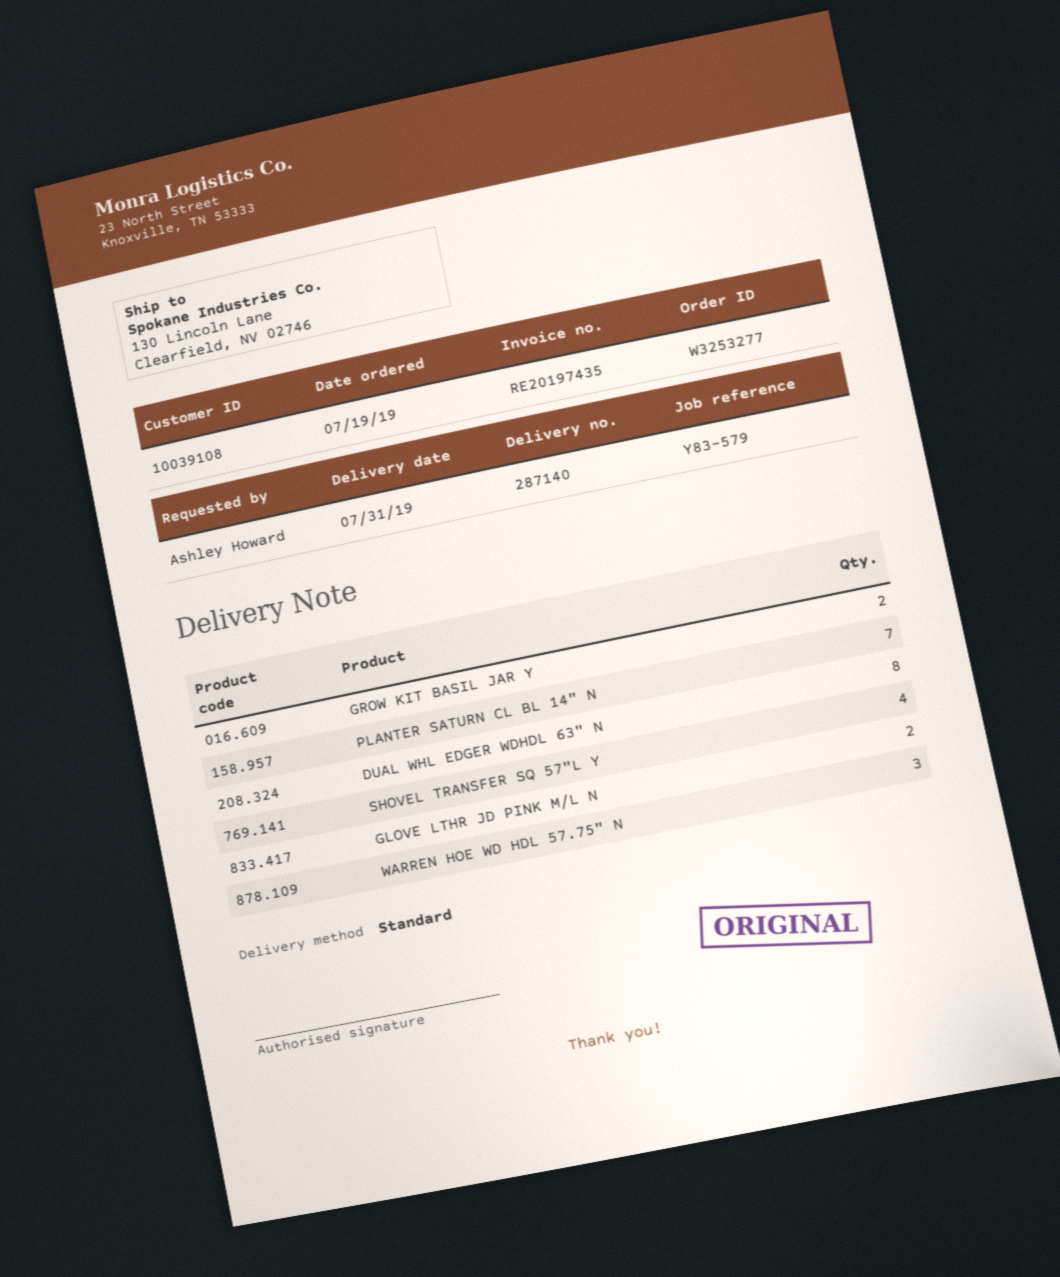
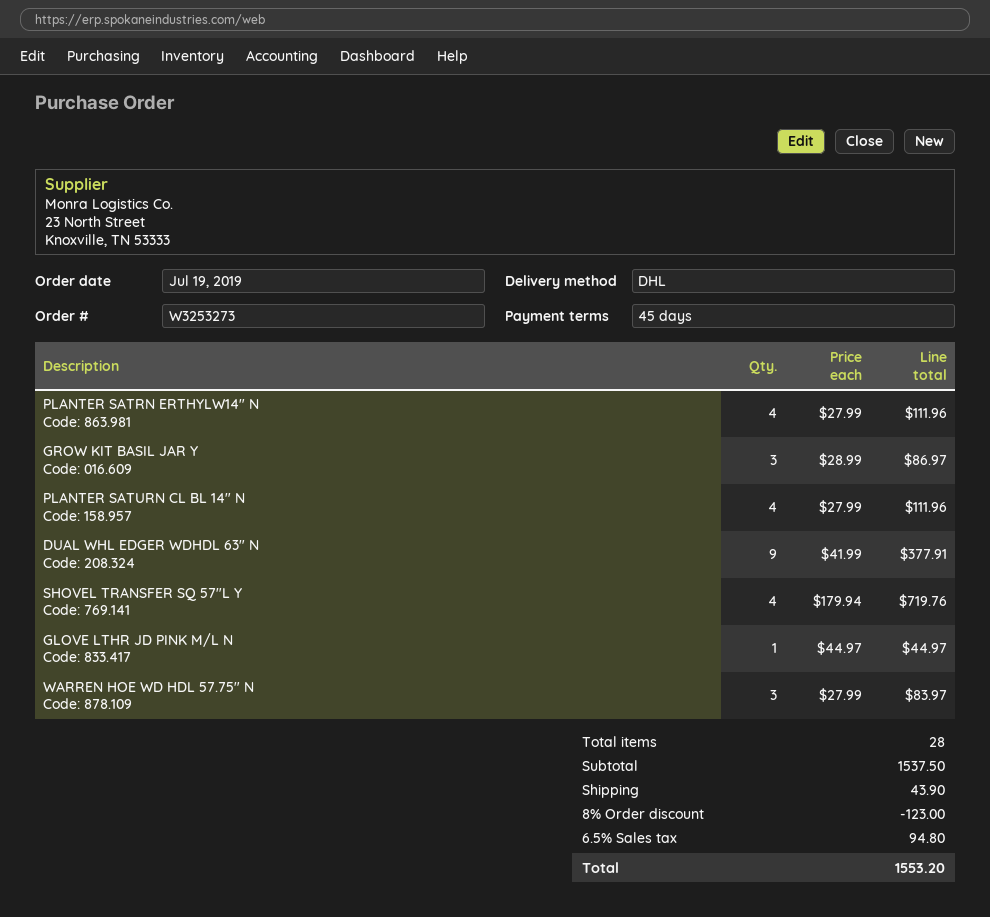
order number: W3253277 -> W3253273
shipping method: standard -> DHL
GROW KIT BASIL JAR Y: 2 -> 3
PLANTER SATURN CL BL 14" N: 7 -> 4
DUAL WHL EDGER WDHDL 63" N: 8 -> 9
GLOVE LTHR JD PINK M/L N: 2 -> 1
PLANTER SATRN ERTHYLW14" N: none -> 4

